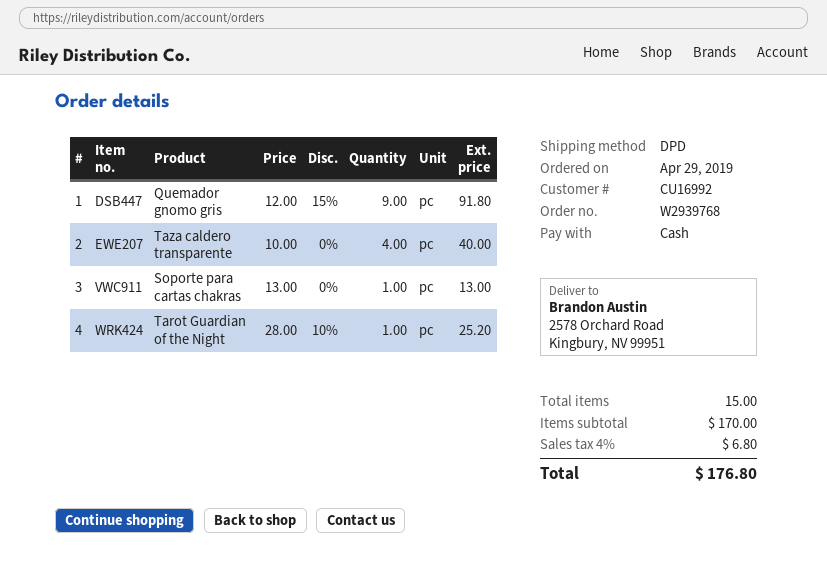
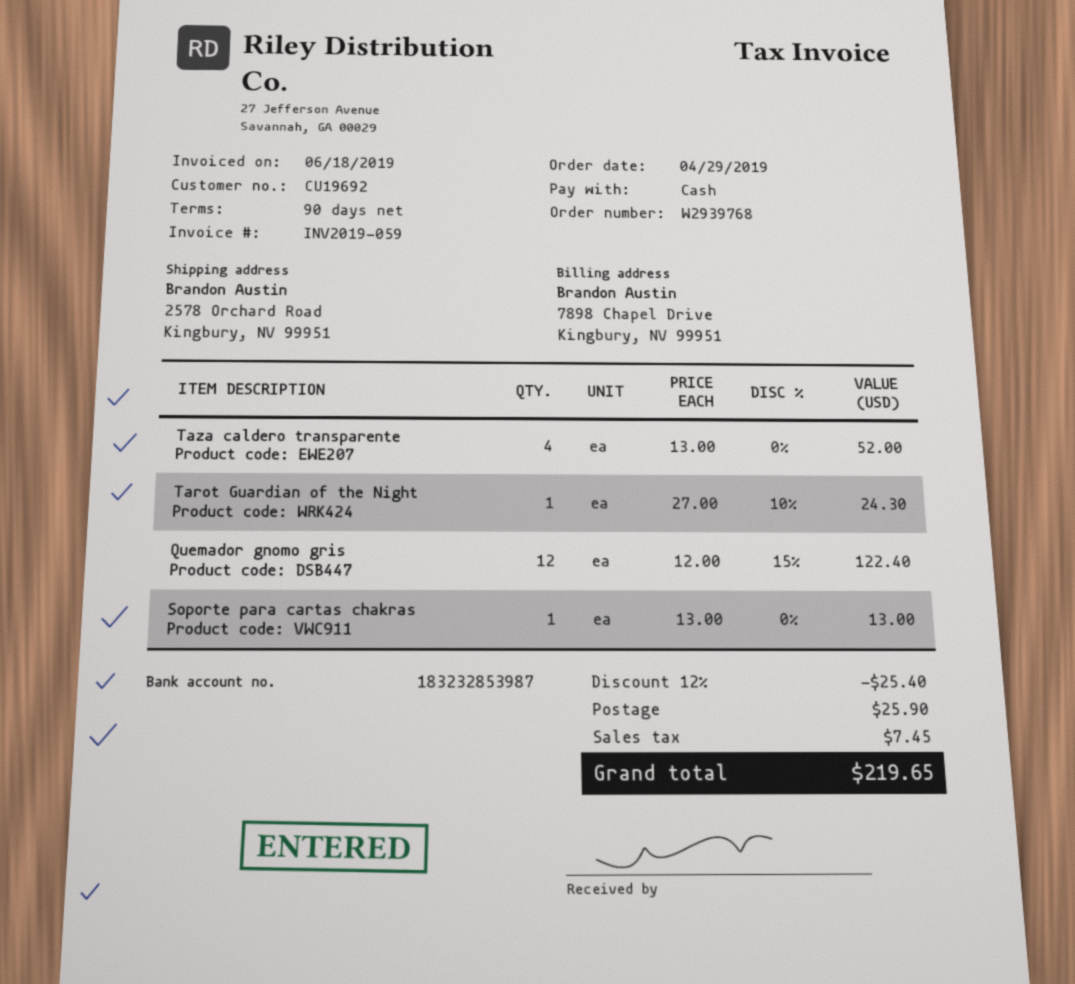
customer number: CU16992 -> CU19692
Quemador gnomo gris: 9 x 12.00 - 15% = 91.80 -> 12 x 12.00 - 15% = 122.40
Taza caldero transparente: 4 x 10.00 = 40.00 -> 4 x 13.00 = 52.00
Tarot Guardian of the Night: 1 x 28.00 - 10% = 25.20 -> 1 x 27.00 - 10% = 24.30
discount: none -> 12% = 25.40
shipping: none -> 25.90
tax: 6.80 -> 7.45
total: 176.80 -> 219.65

